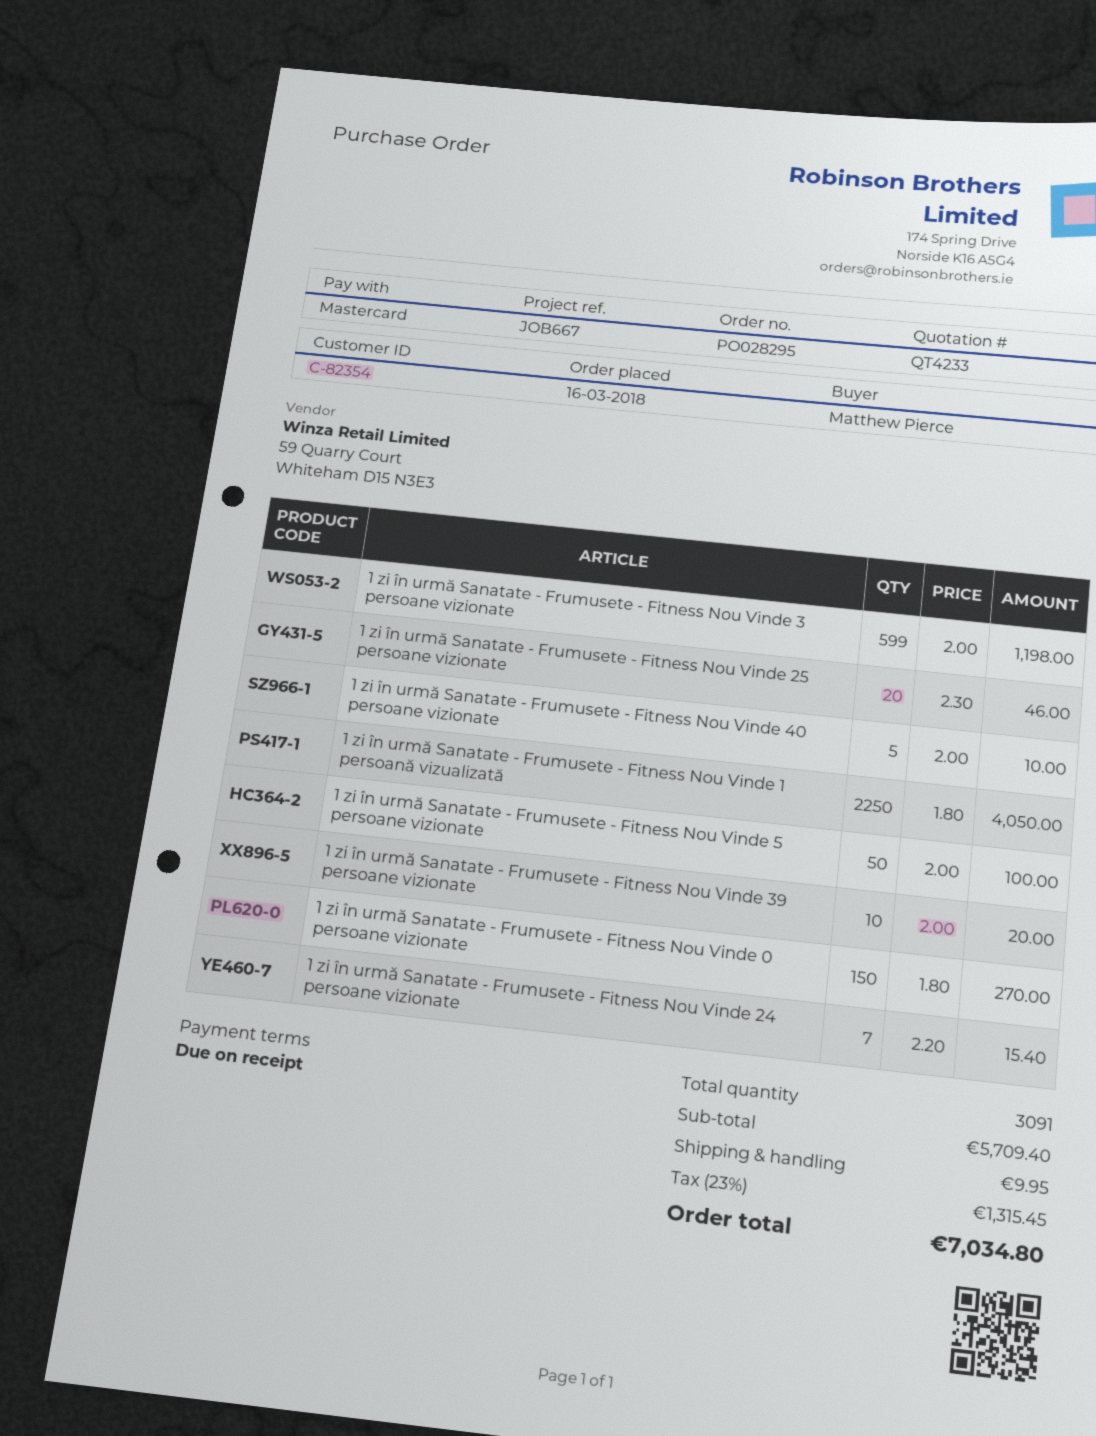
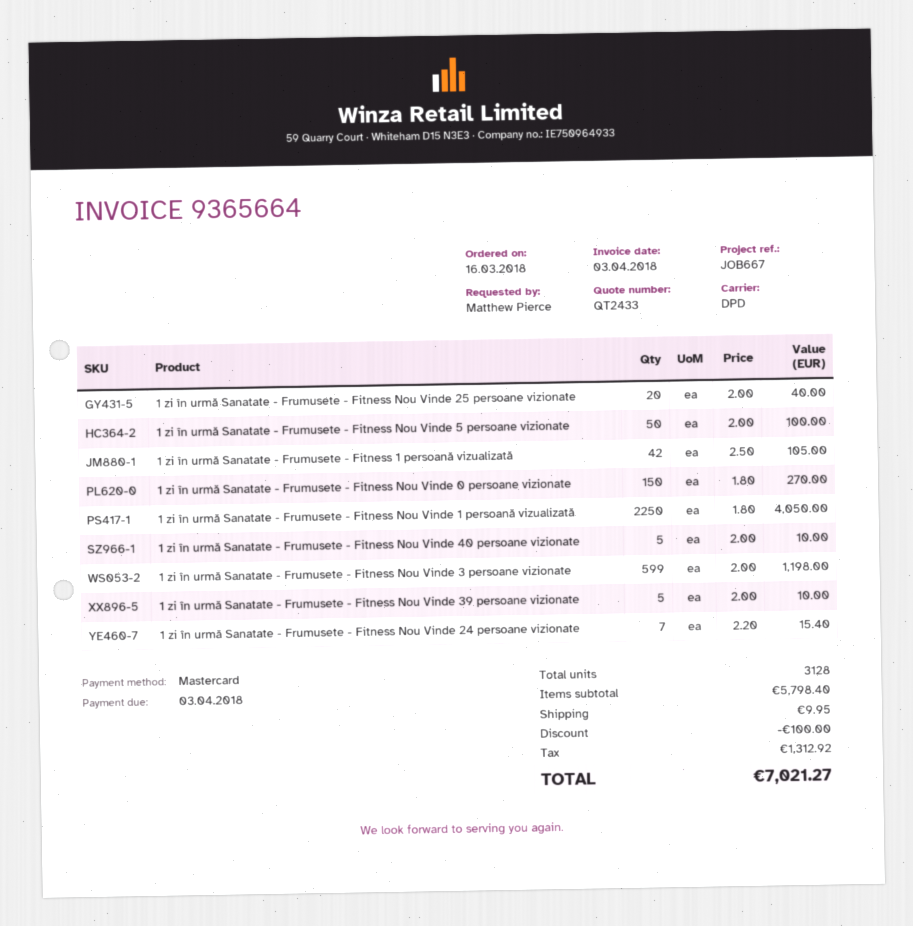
quote number: QT4233 -> QT2433
1 zi în urmă Sanatate - Frumusete - Fitness Nou Vinde 25 persoane vizionate: 20 x 2.30 = 46.00 -> 20 x 2.00 = 40.00
1 zi în urmă Sanatate - Frumusete - Fitness Nou Vinde 39 persoane vizionate: 10 x 2.00 = 20.00 -> 5 x 2.00 = 10.00
1 zi în urmă Sanatate - Frumusete - Fitness 1 persoană vizualizată: none -> 42 x 2.50 = 105.00
total quantity: 3091 -> 3128
subtotal: 5709.40 -> 5798.40
discount: none -> 100.00
tax: 1315.45 -> 1312.92
total: 7034.80 -> 7021.27

